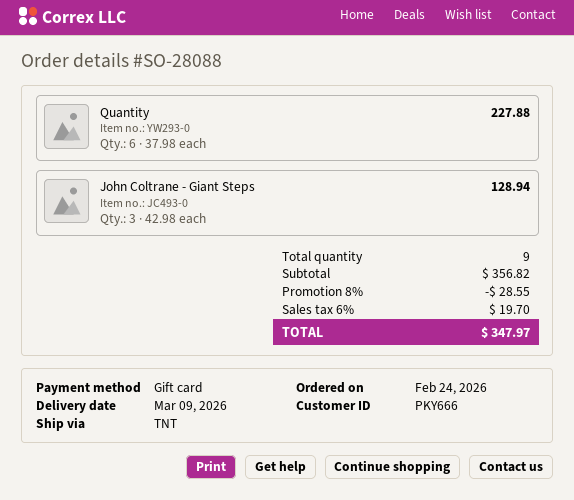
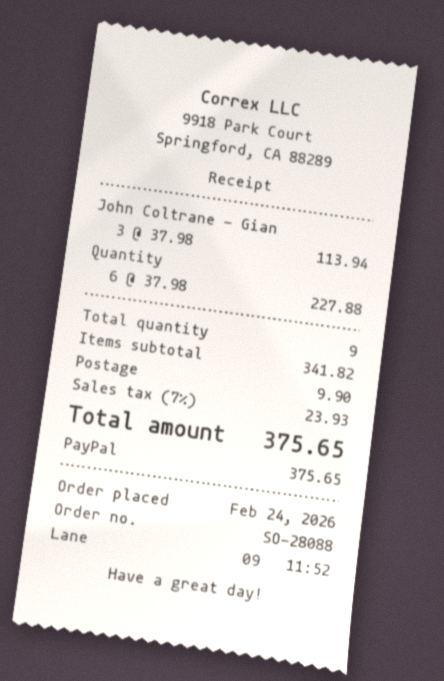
payment method: gift card -> PayPal
John Coltrane - Giant Steps: 3 x 42.98 = 128.94 -> 3 x 37.98 = 113.94
subtotal: 356.82 -> 341.82
discount: 8% = 28.55 -> none
shipping: none -> 9.90
tax: 6% = 19.70 -> 7% = 23.93
total: 347.97 -> 375.65

